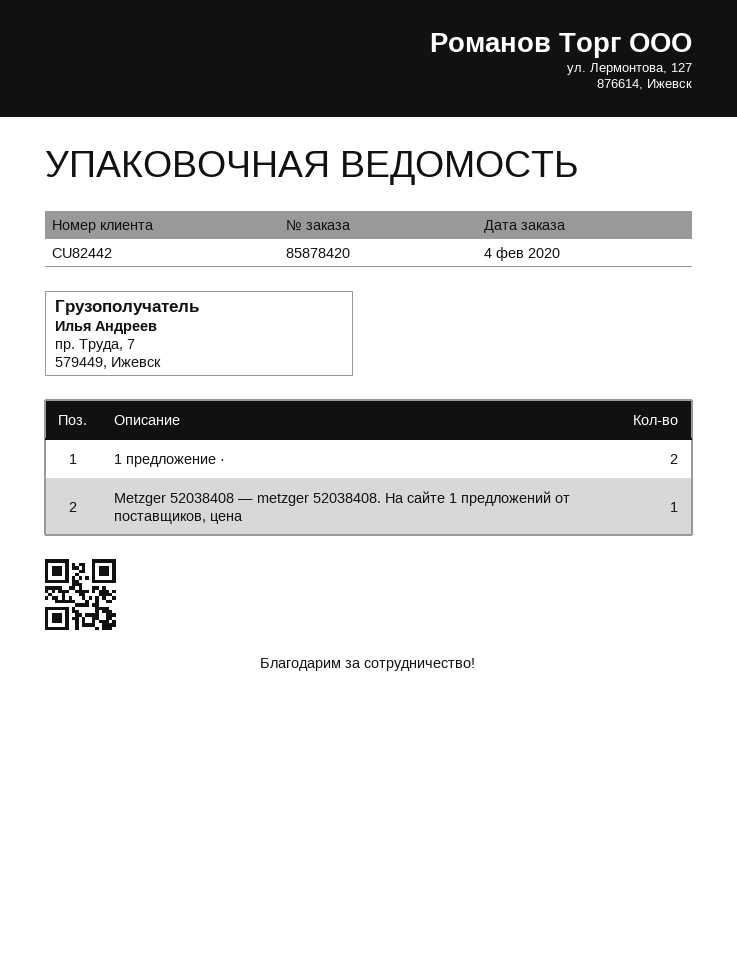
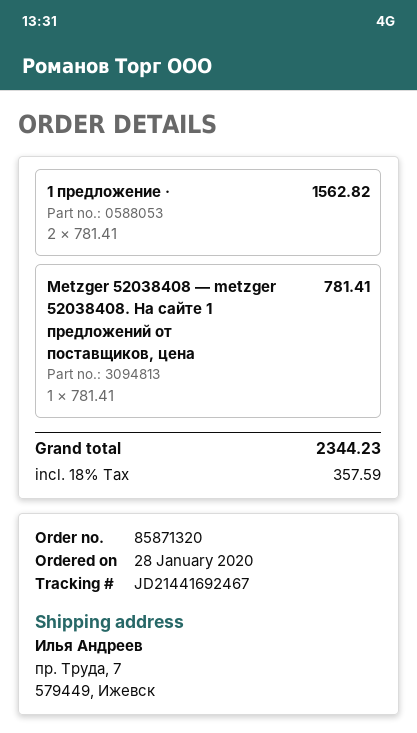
order number: 85878420 -> 85871320
order date: 2020-02-04 -> 2020-01-28

